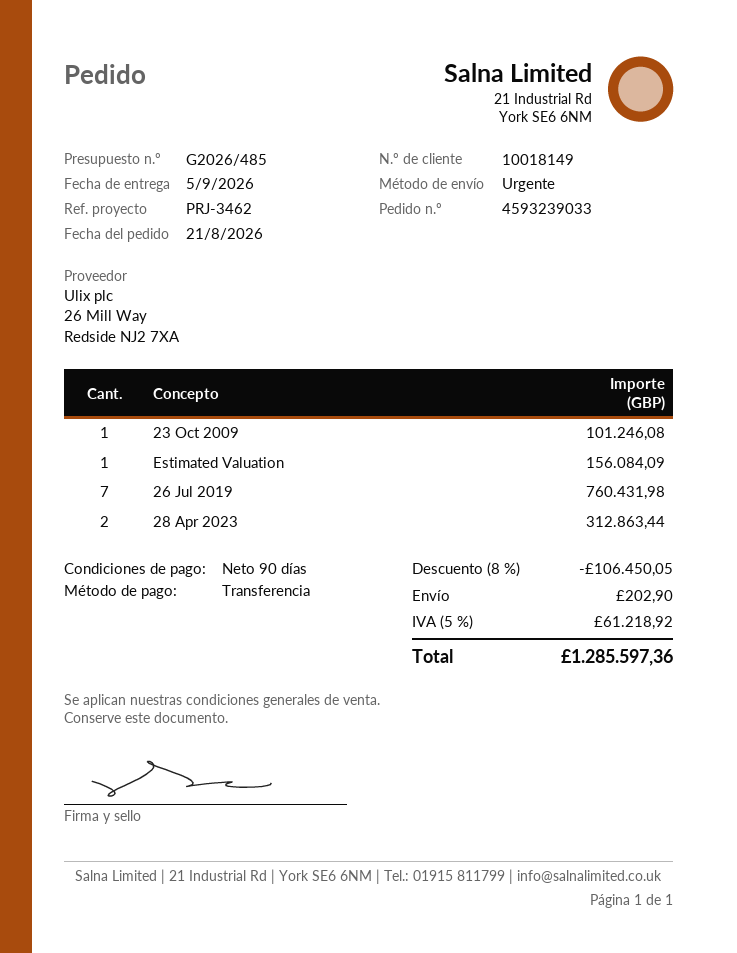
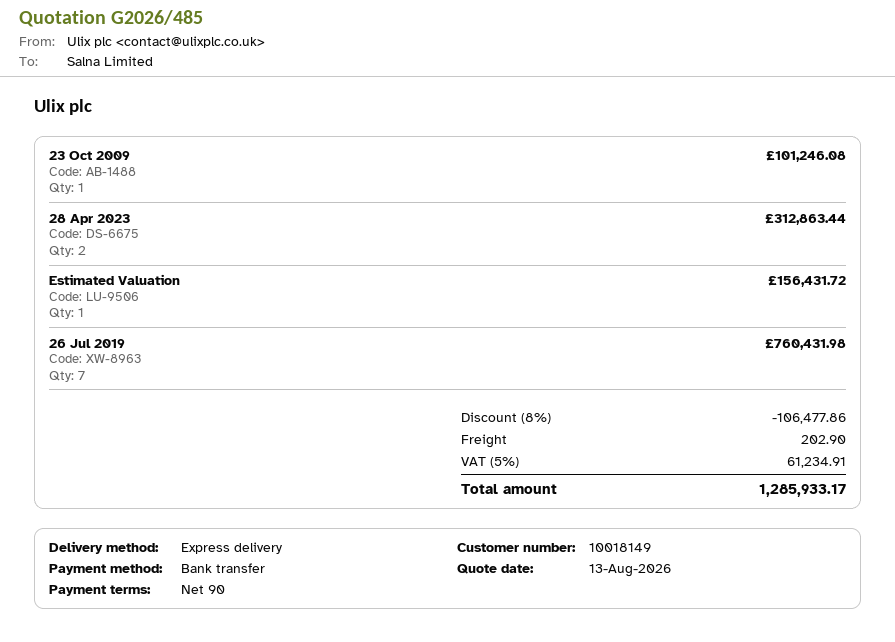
Estimated Valuation: 1 for 156084.09 -> 1 for 156431.72
discount: 8% = 106450.05 -> 8% = 106477.86
tax: 5% = 61218.92 -> 5% = 61234.91
total: 1285597.36 -> 1285933.17

